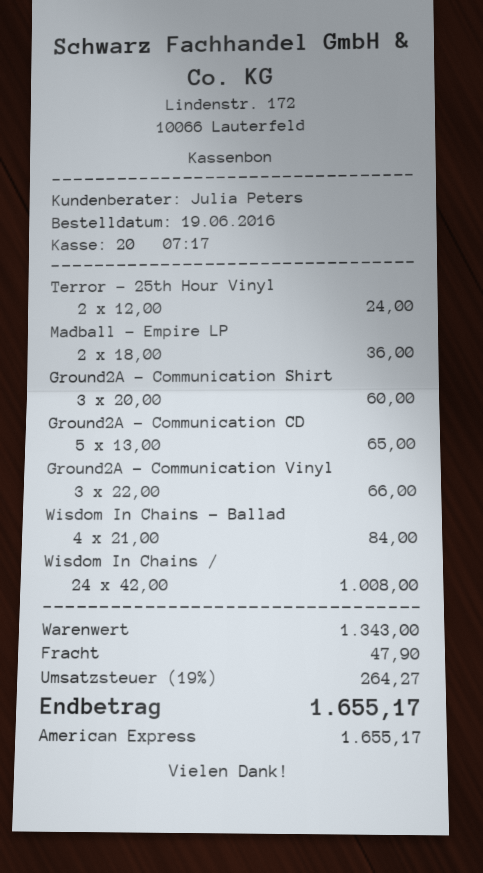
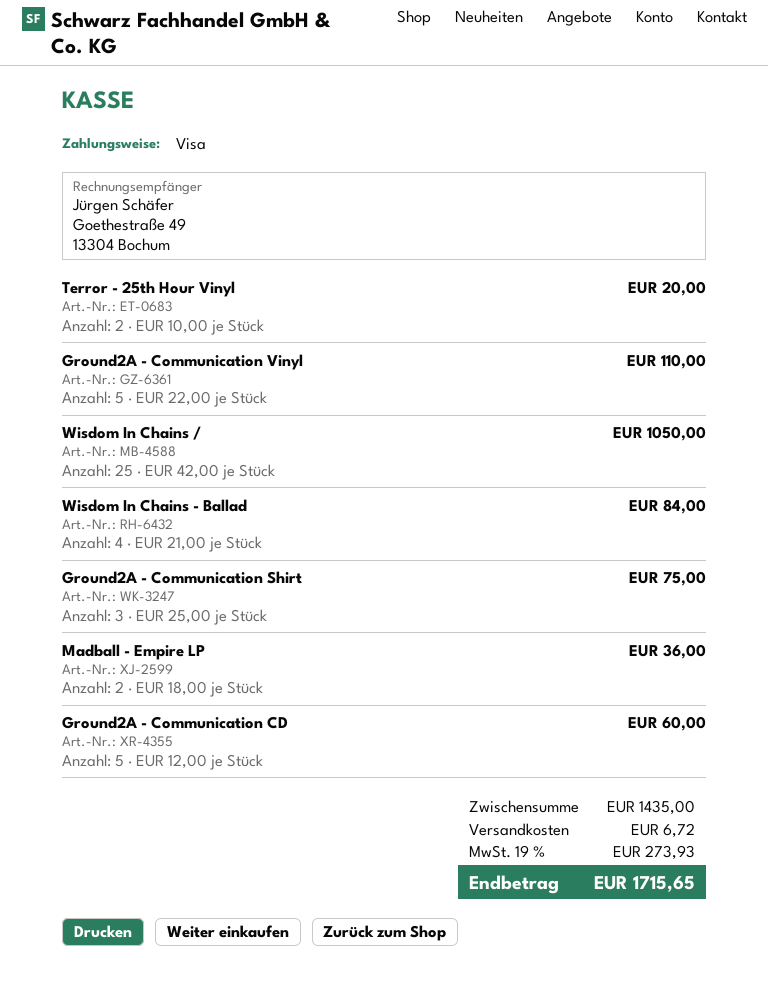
payment method: American Express -> Visa
Terror - 25th Hour Vinyl: 2 x 12.00 = 24.00 -> 2 x 10.00 = 20.00
Ground2A - Communication Shirt: 3 x 20.00 = 60.00 -> 3 x 25.00 = 75.00
Ground2A - Communication CD: 5 x 13.00 = 65.00 -> 5 x 12.00 = 60.00
Ground2A - Communication Vinyl: 3 x 22.00 = 66.00 -> 5 x 22.00 = 110.00
Wisdom In Chains /: 24 x 42.00 = 1008.00 -> 25 x 42.00 = 1050.00
subtotal: 1343.00 -> 1435.00
shipping: 47.90 -> 6.72
tax: 19% = 264.27 -> 19% = 273.93
total: 1655.17 -> 1715.65

